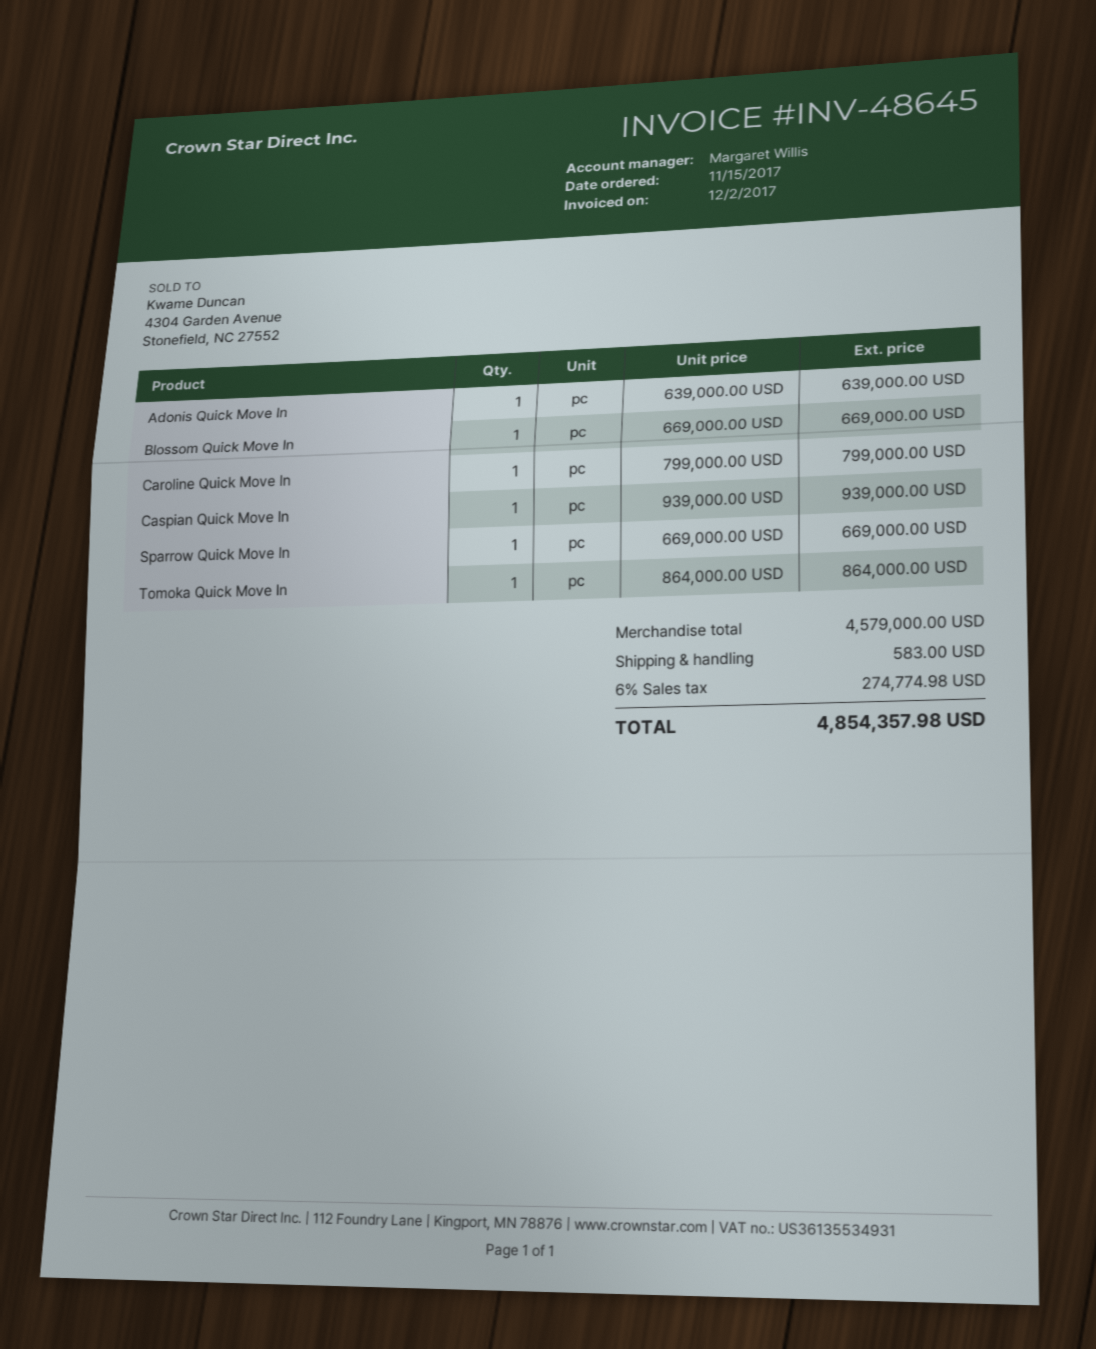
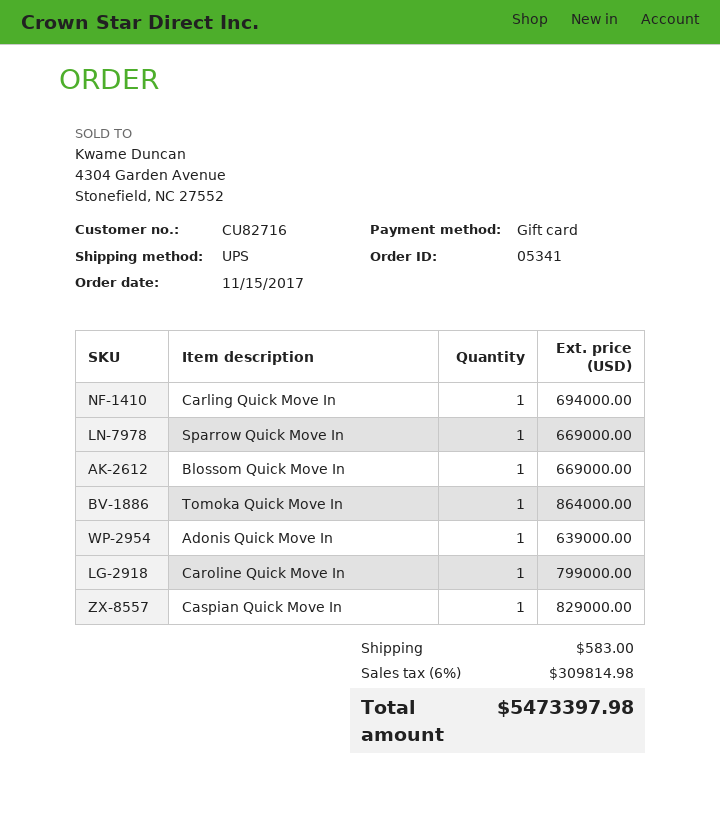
Caspian Quick Move In: 1 for 939000.00 -> 1 for 829000.00
Carling Quick Move In: none -> 1 for 694000.00
tax: 6% = 274774.98 -> 6% = 309814.98
total: 4854357.98 -> 5473397.98

